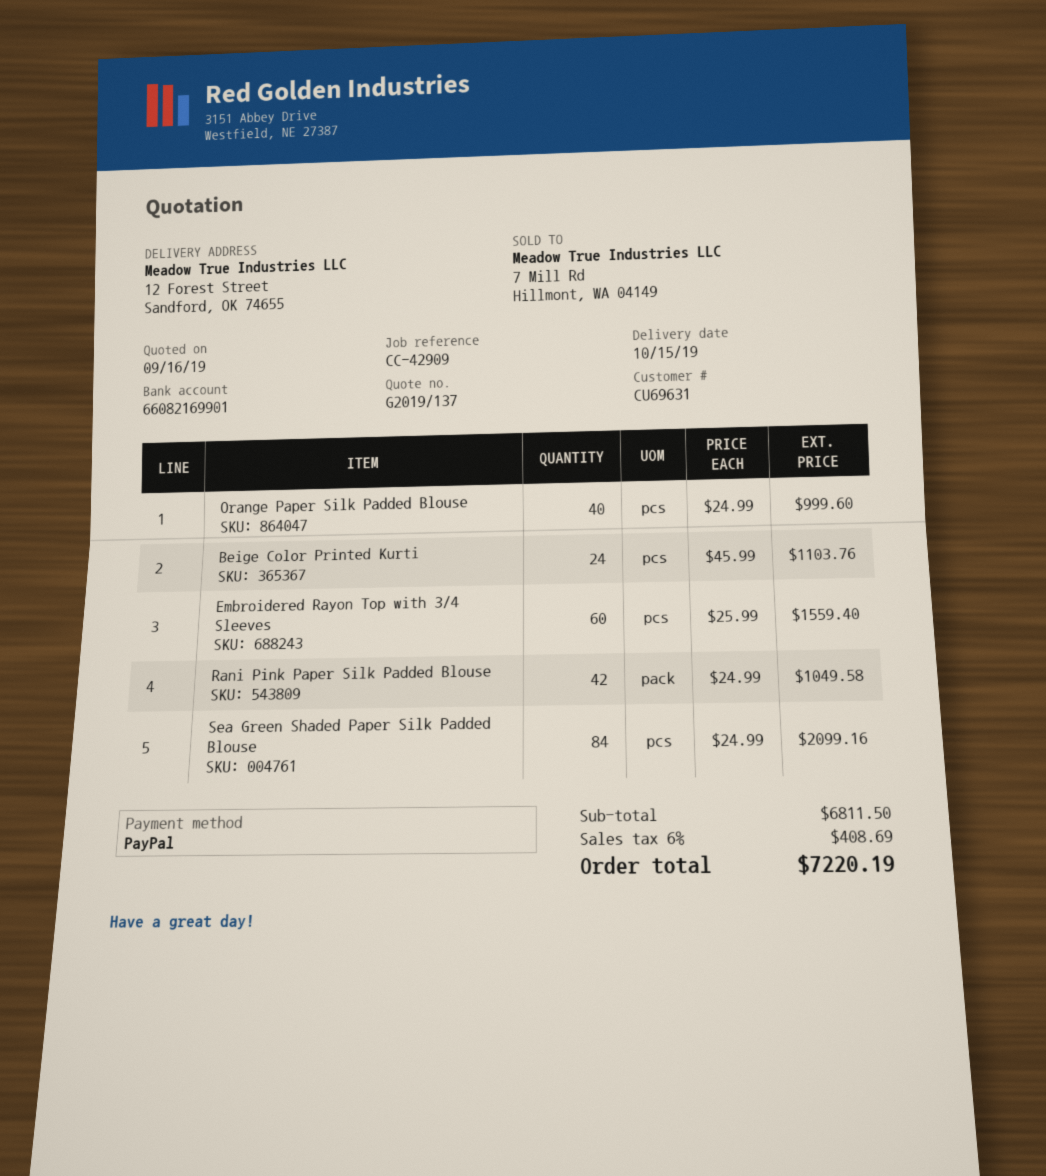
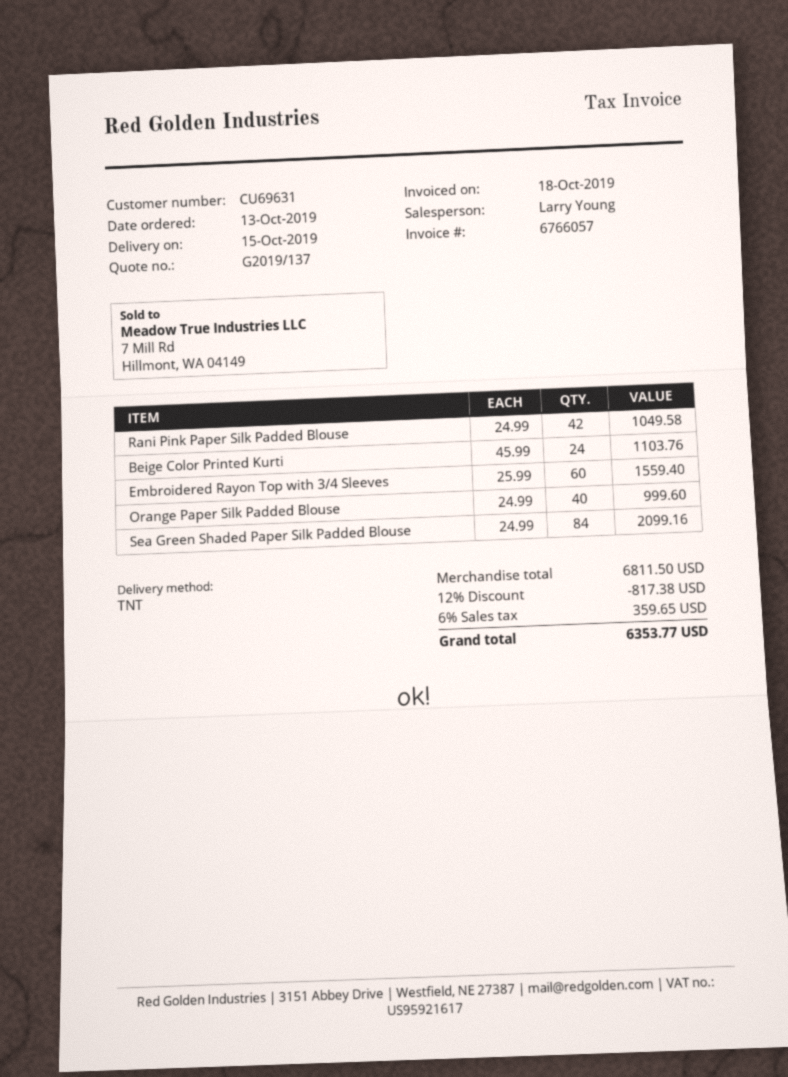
discount: none -> 12% = 817.38
tax: 6% = 408.69 -> 6% = 359.65
total: 7220.19 -> 6353.77

